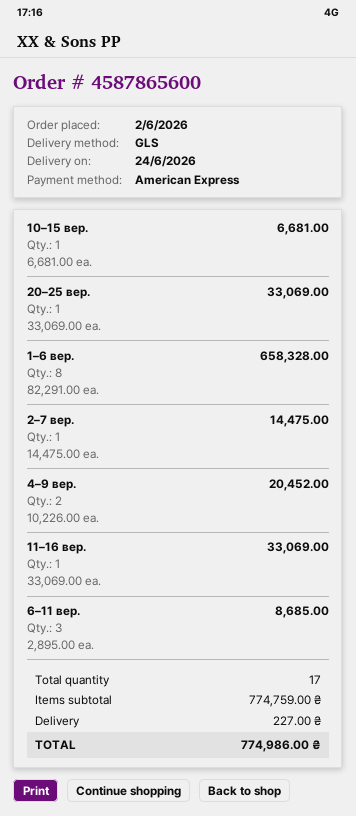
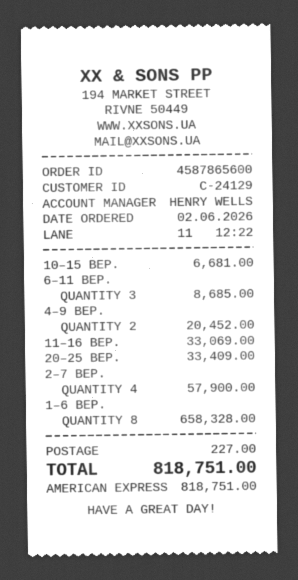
20–25 вер.: 1 for 33069.00 -> 1 for 33409.00
2–7 вер.: 1 for 14475.00 -> 4 for 57900.00
total: 774986.00 -> 818751.00

